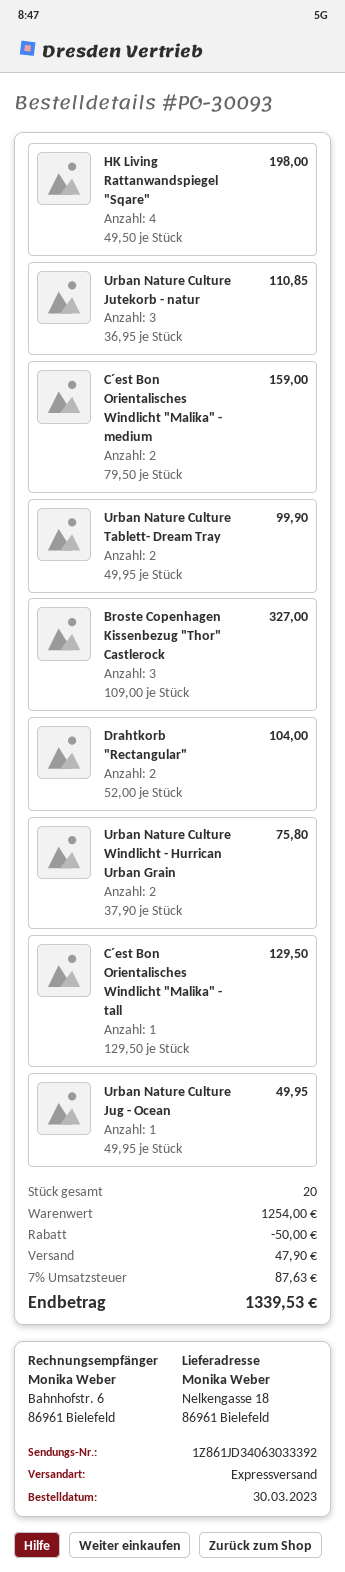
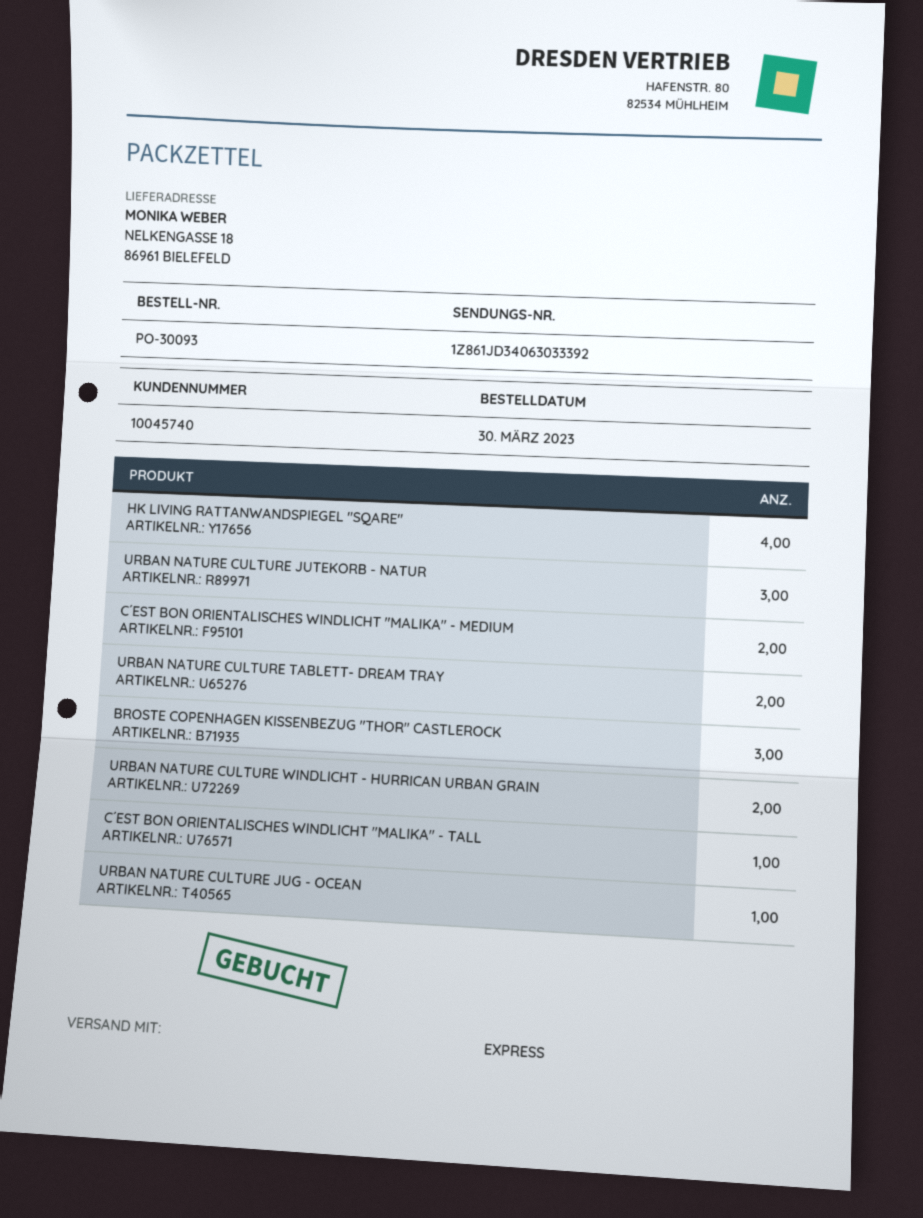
Drahtkorb "Rectangular": 2 -> none

